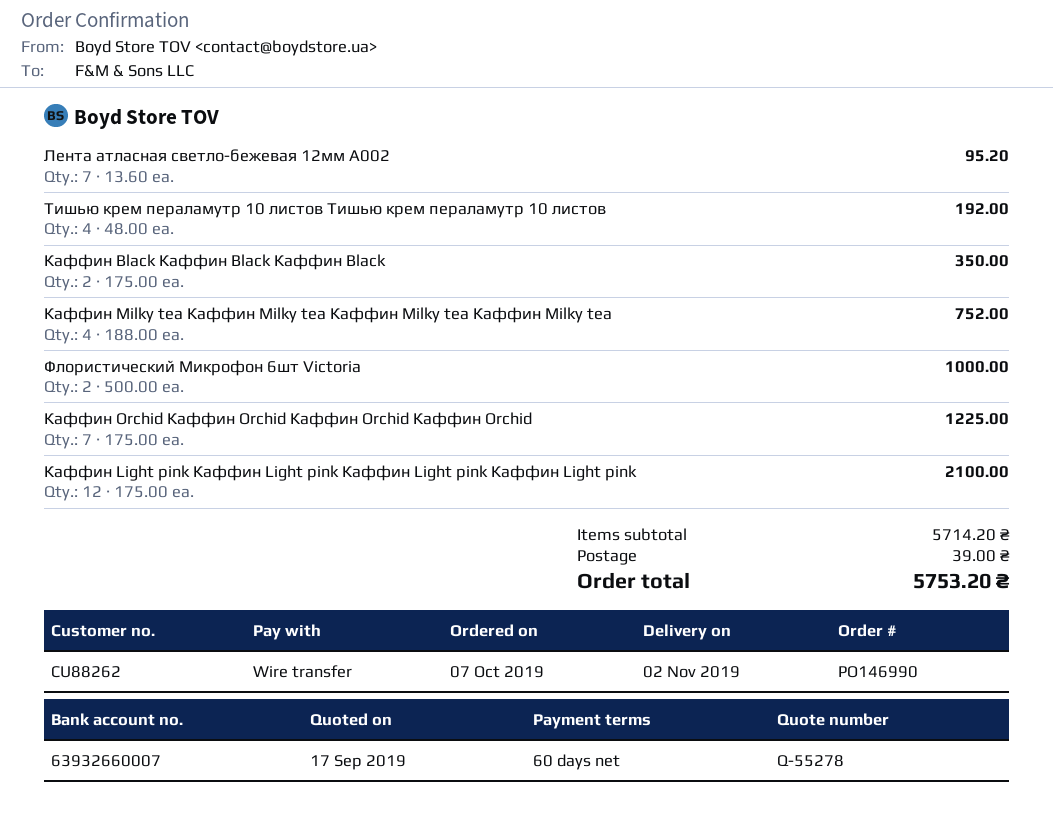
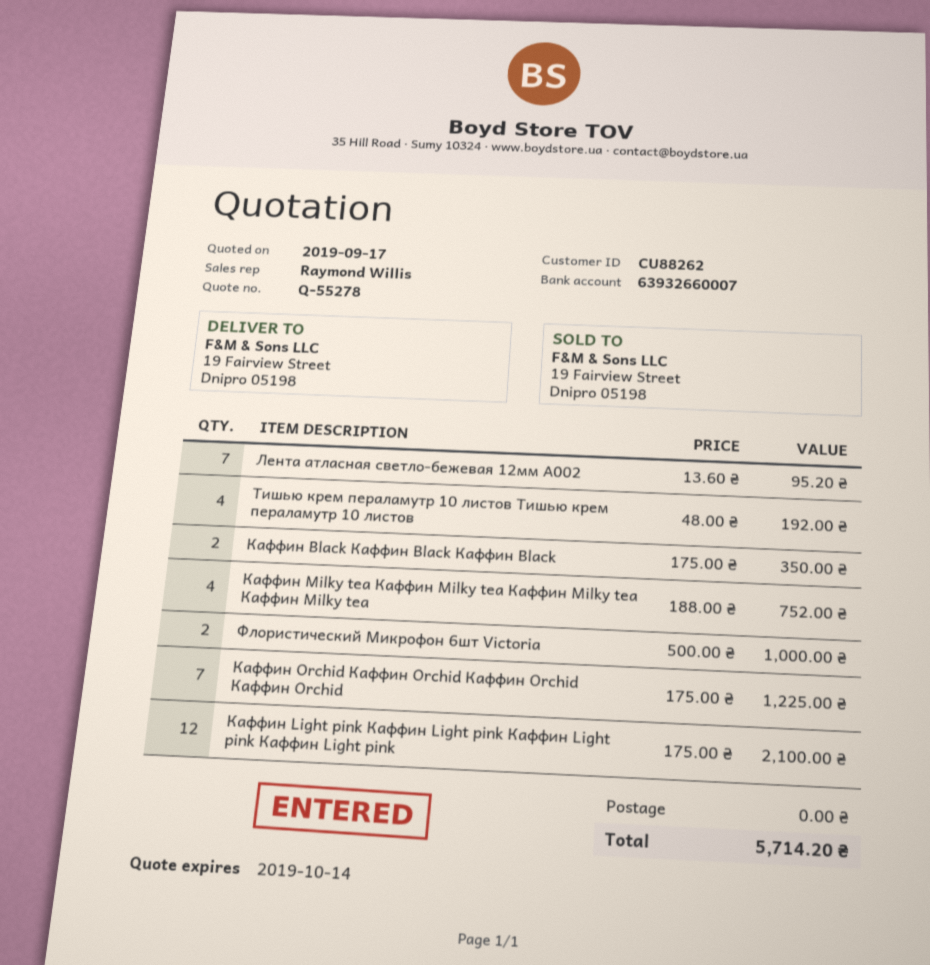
shipping: 39.00 -> 0.00
total: 5753.20 -> 5714.20

